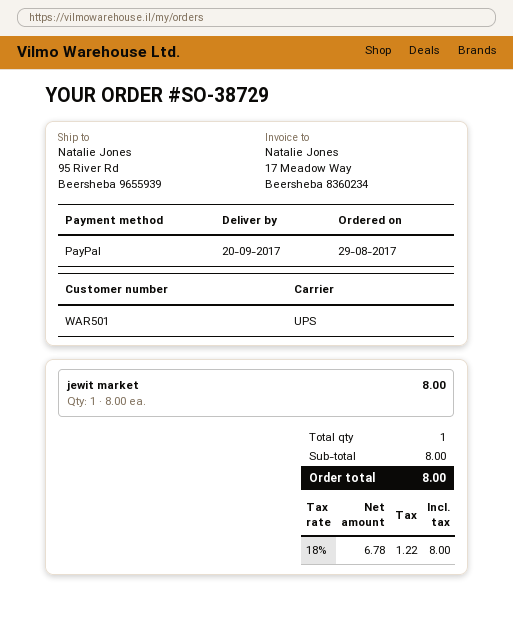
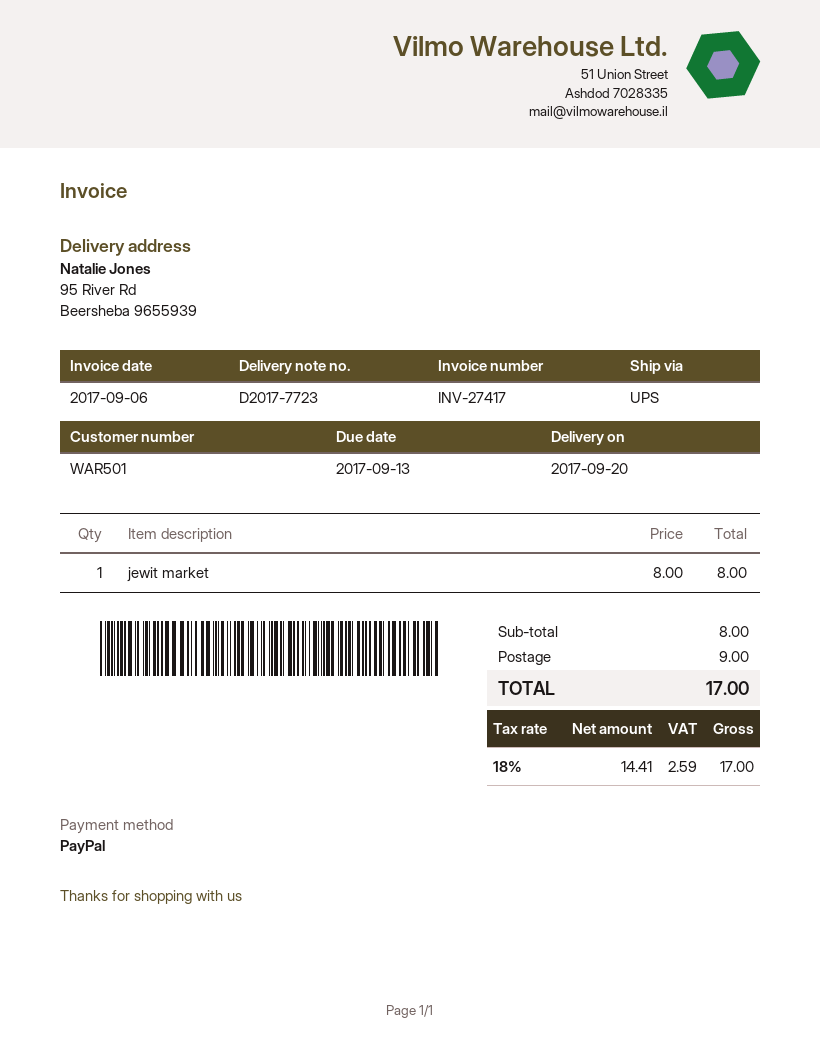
shipping: none -> 9.00
net: 6.78 -> 14.41
tax: 18% = 1.22 -> 18% = 2.59
total: 8.00 -> 17.00

